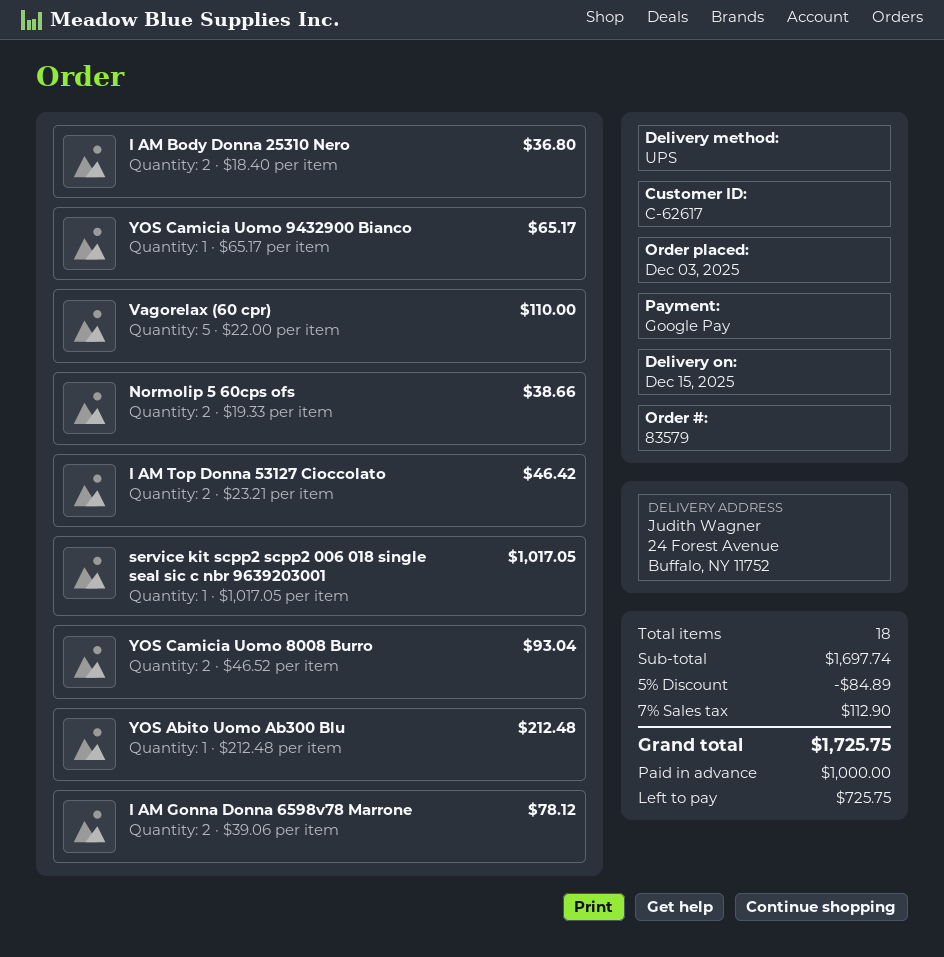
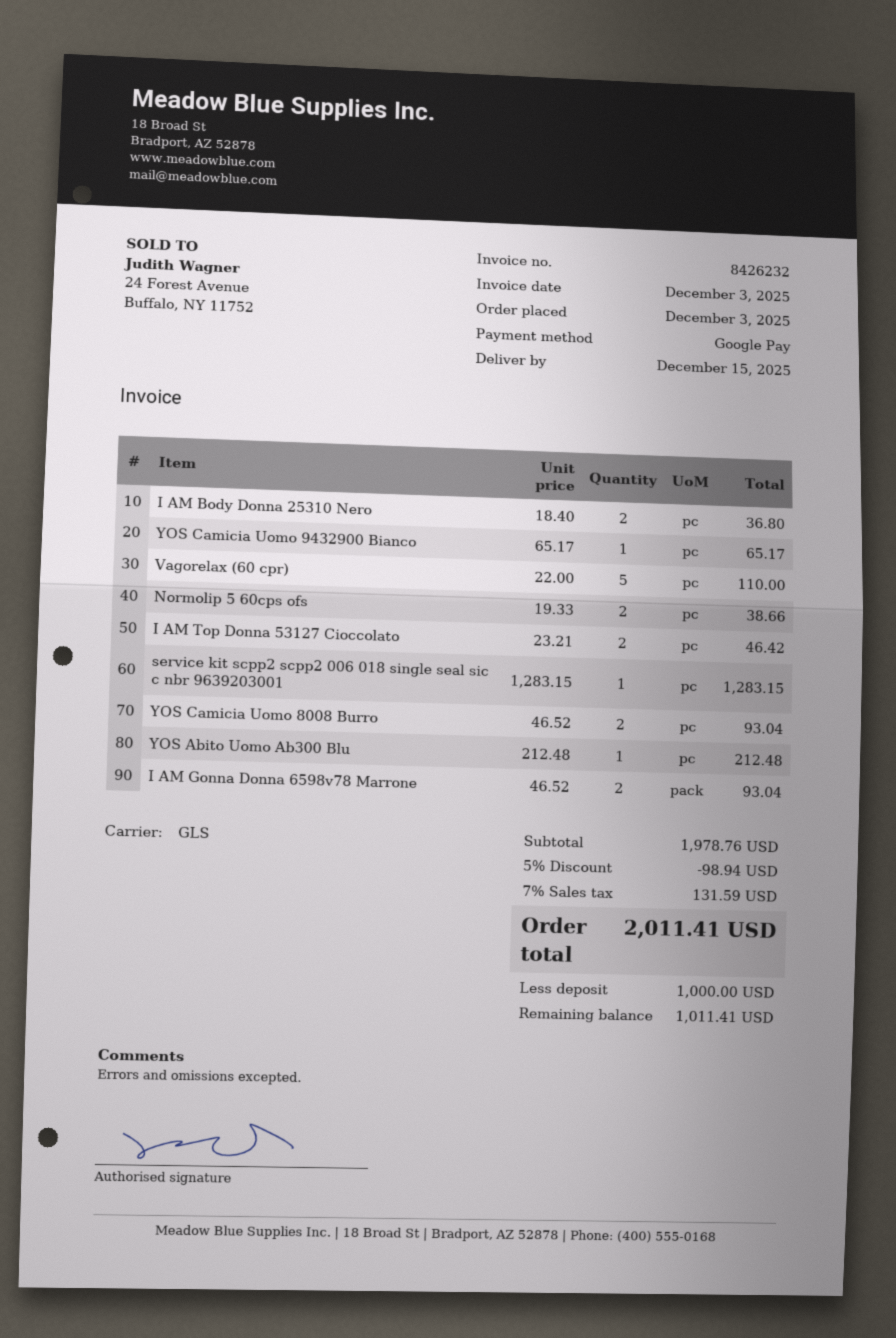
shipping method: UPS -> GLS
service kit scpp2 scpp2 006 018 single seal sic c nbr 9639203001: 1 x 1017.05 = 1017.05 -> 1 x 1283.15 = 1283.15
I AM Gonna Donna 6598v78 Marrone: 2 x 39.06 = 78.12 -> 2 x 46.52 = 93.04
subtotal: 1697.74 -> 1978.76
discount: 5% = 84.89 -> 5% = 98.94
tax: 7% = 112.90 -> 7% = 131.59
total: 1725.75 -> 2011.41
balance: 725.75 -> 1011.41

